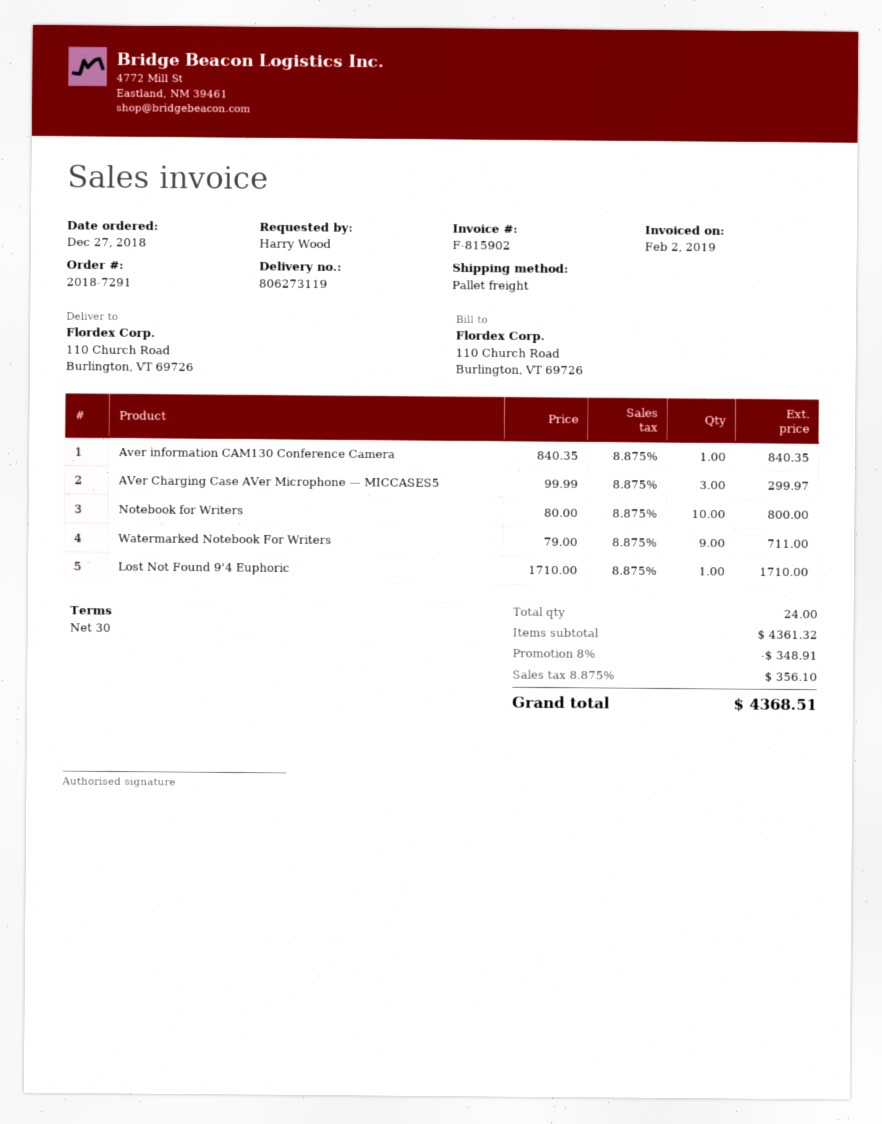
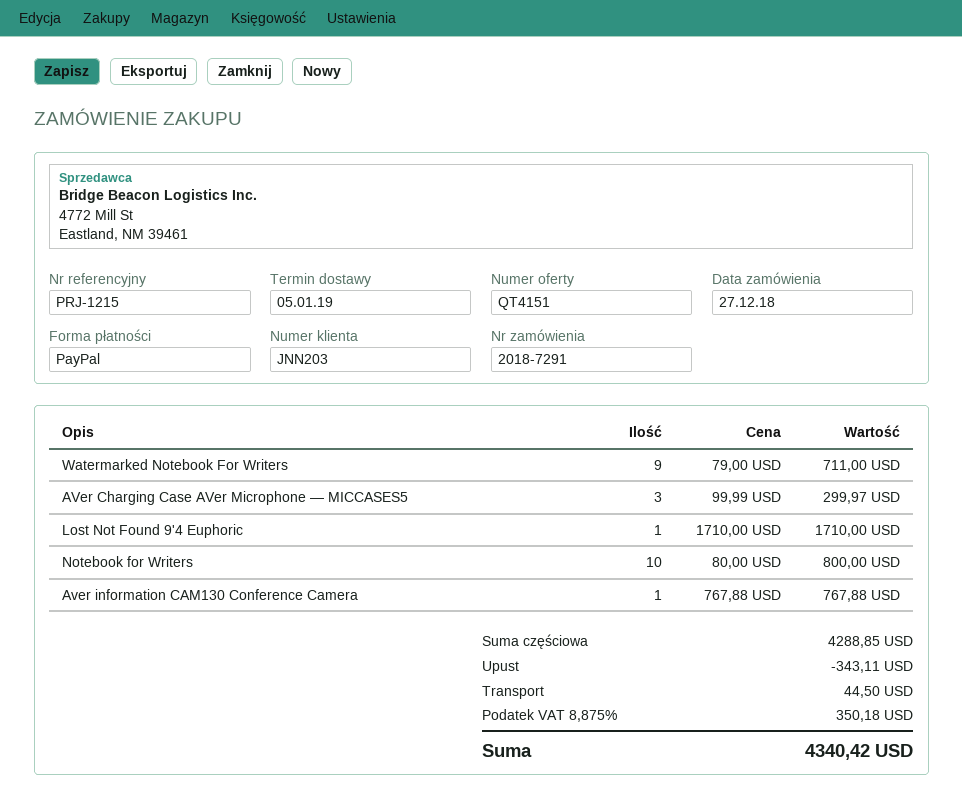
Aver information CAM130 Conference Camera: 1 x 840.35 = 840.35 -> 1 x 767.88 = 767.88
subtotal: 4361.32 -> 4288.85
discount: 348.91 -> 343.11
shipping: none -> 44.50
tax: 8.875% = 356.10 -> 8.875% = 350.18
total: 4368.51 -> 4340.42

